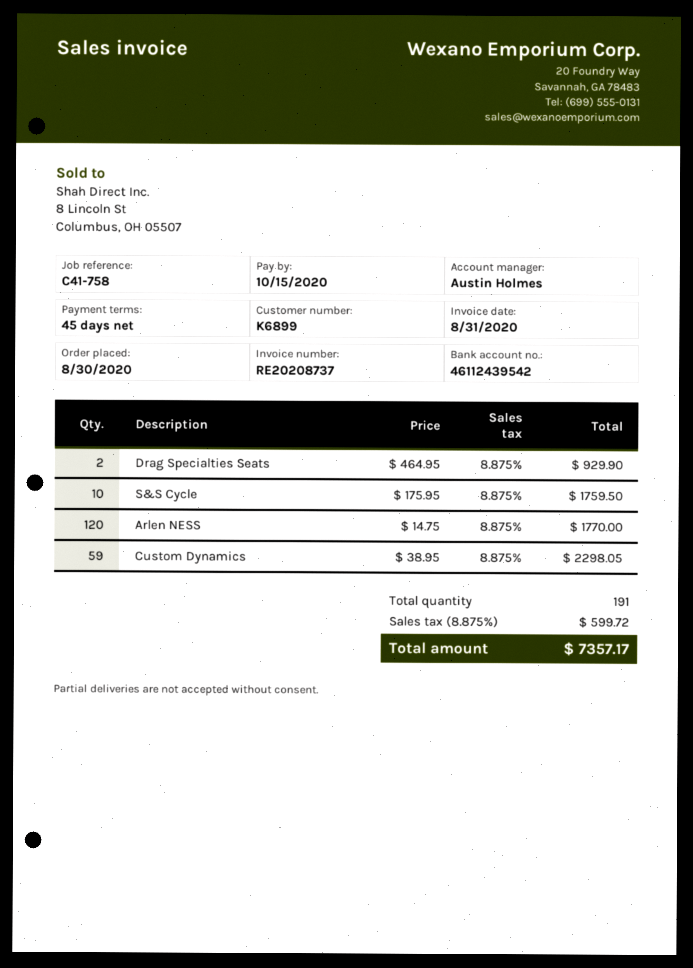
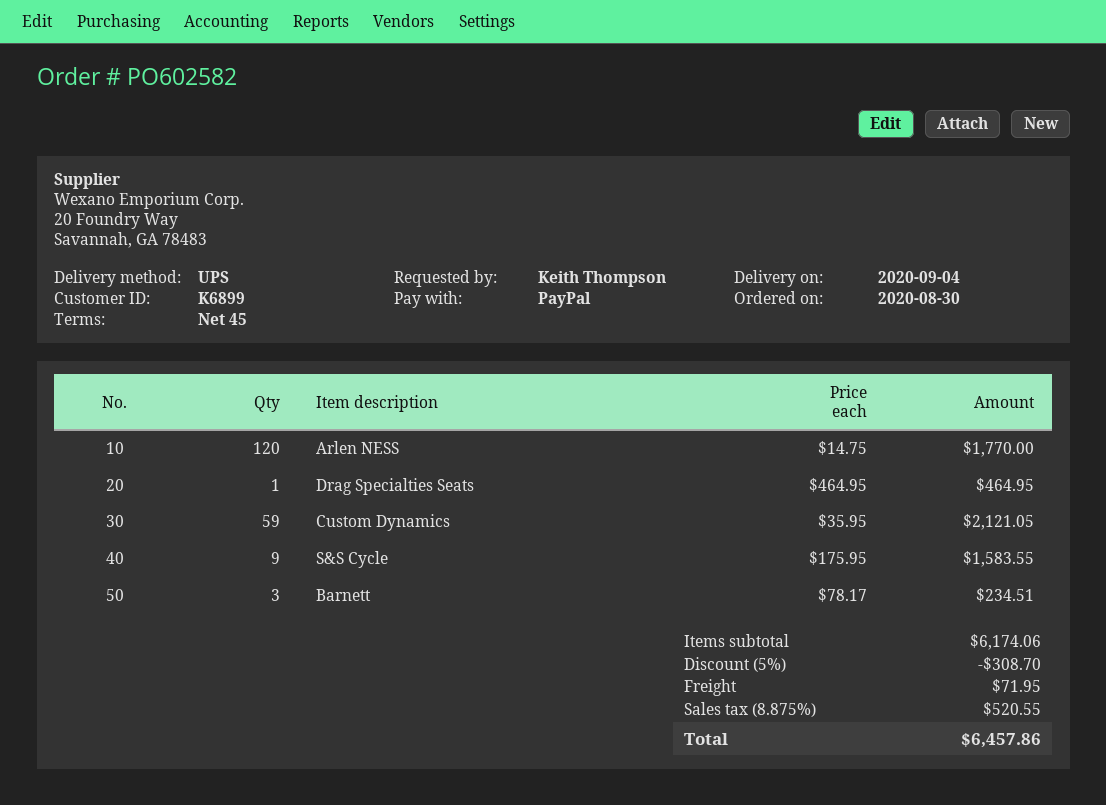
Drag Specialties Seats: 2 x 464.95 = 929.90 -> 1 x 464.95 = 464.95
S&S Cycle: 10 x 175.95 = 1759.50 -> 9 x 175.95 = 1583.55
Custom Dynamics: 59 x 38.95 = 2298.05 -> 59 x 35.95 = 2121.05
Barnett: none -> 3 x 78.17 = 234.51
discount: none -> 5% = 308.70
shipping: none -> 71.95
tax: 8.875% = 599.72 -> 8.875% = 520.55
total: 7357.17 -> 6457.86

